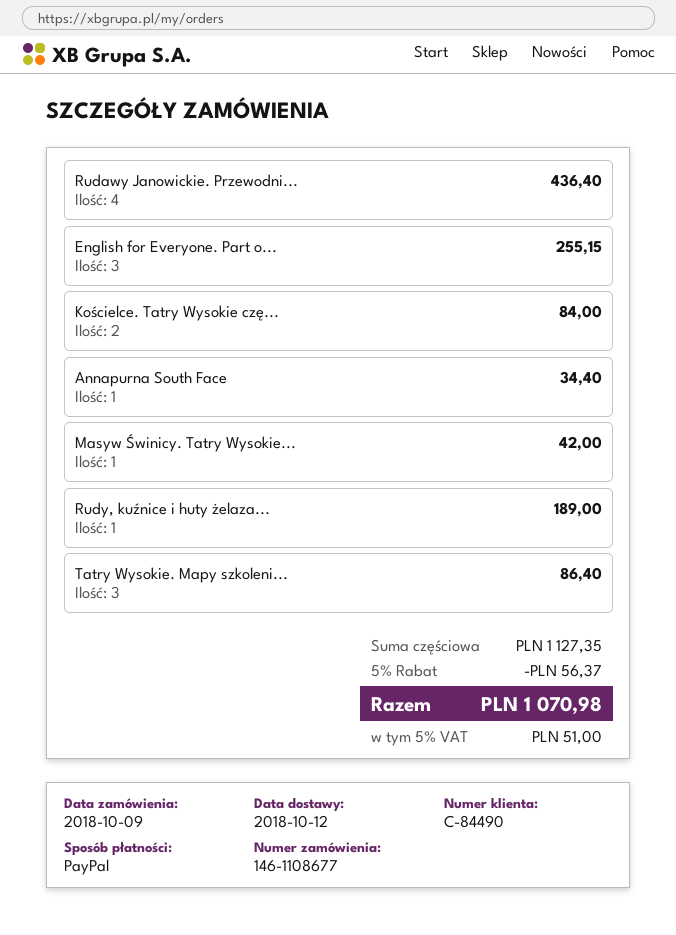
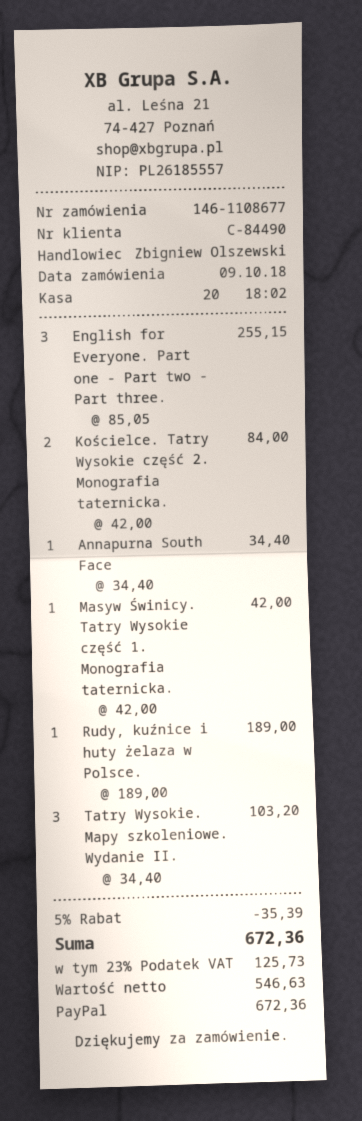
Rudawy Janowickie. Przewodni...: 4 for 436.40 -> none
Tatry Wysokie. Mapy szkoleni...: 3 for 86.40 -> 3 for 103.20
discount: 5% = 56.37 -> 5% = 35.39
tax: 5% = 51.00 -> 23% = 125.73
total: 1070.98 -> 672.36

